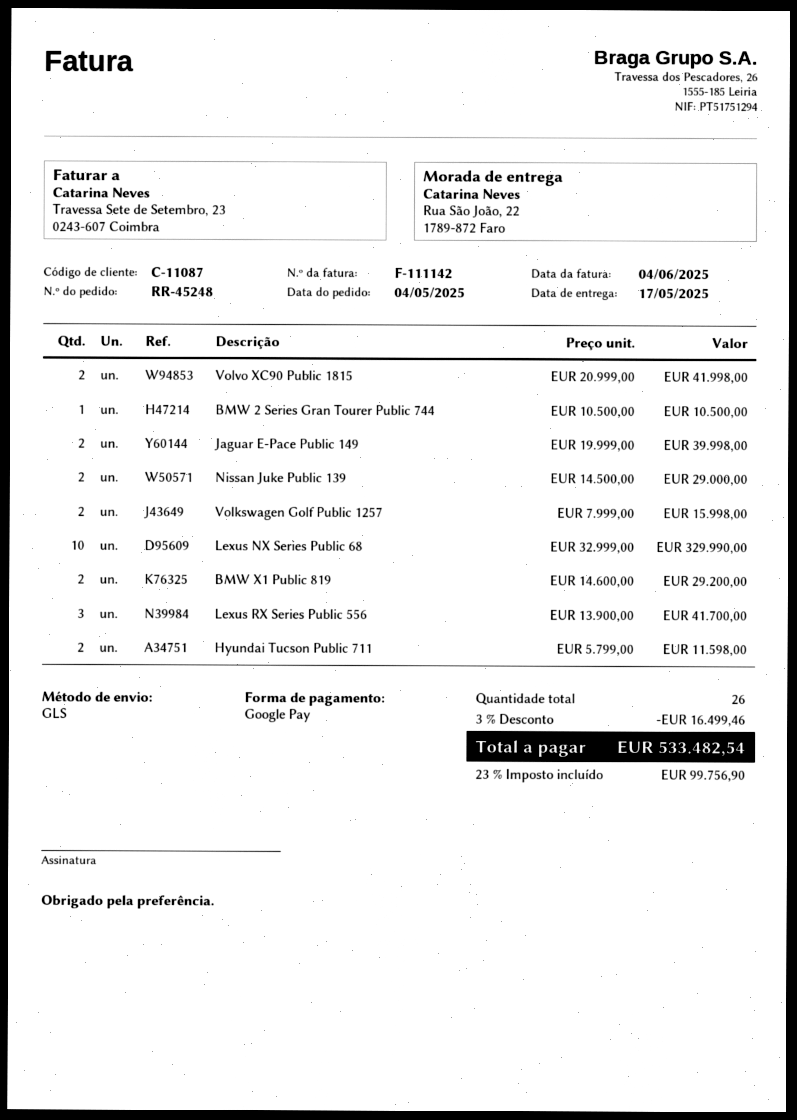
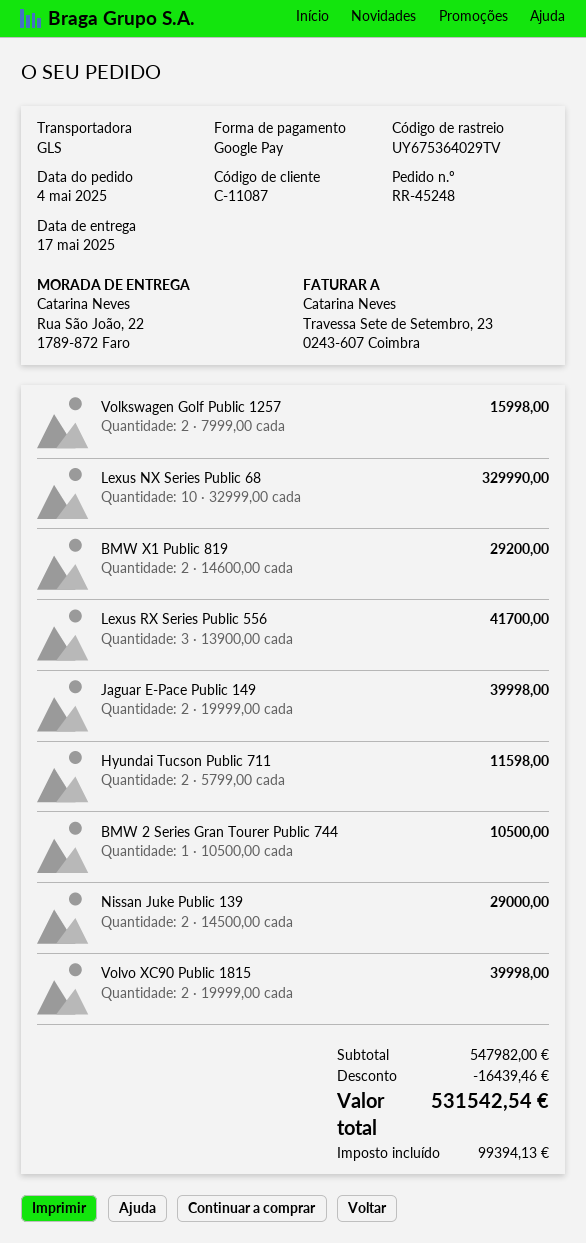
Volvo XC90 Public 1815: 2 x 20999.00 = 41998.00 -> 2 x 19999.00 = 39998.00
discount: 16499.46 -> 16439.46
tax: 99756.90 -> 99394.13
total: 533482.54 -> 531542.54

